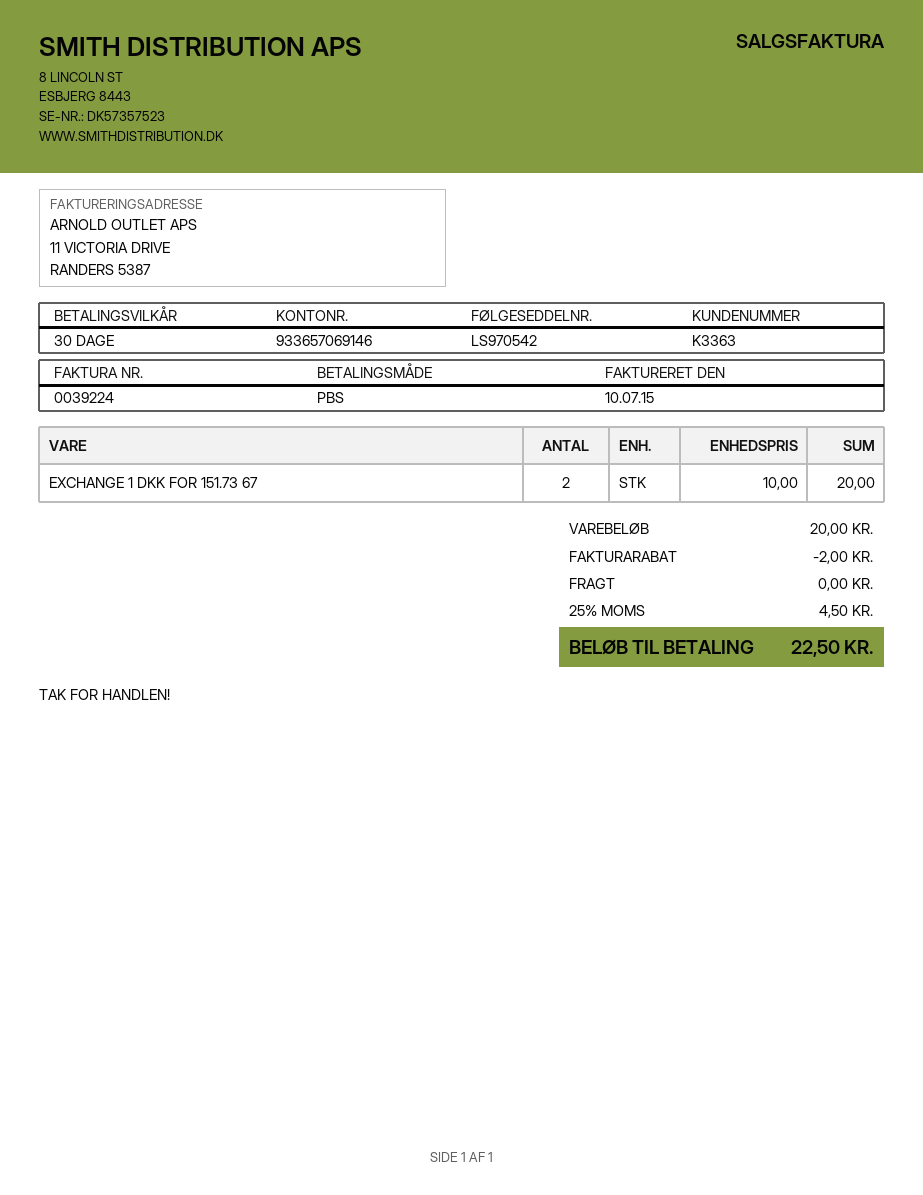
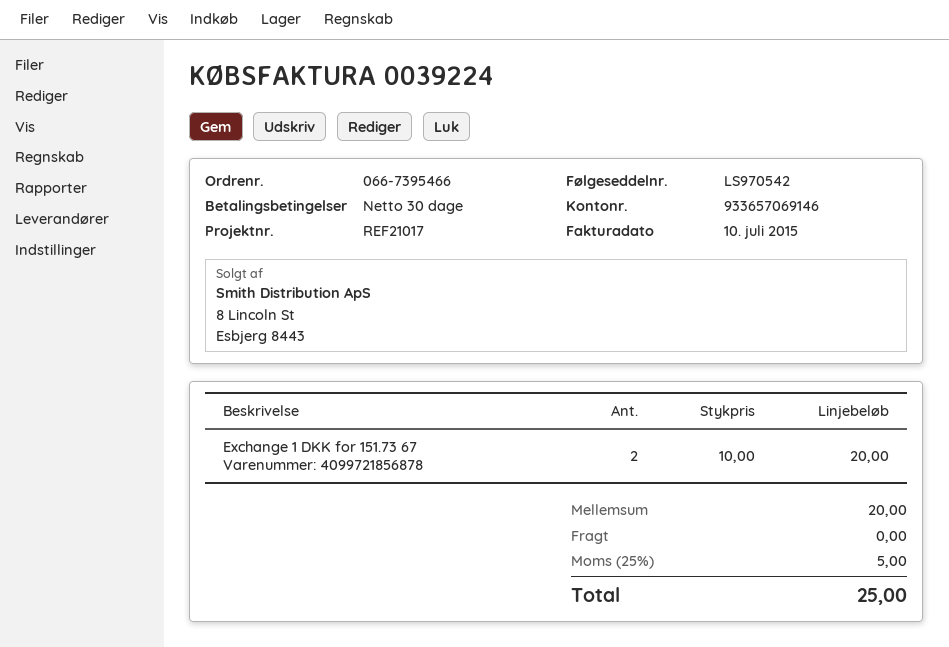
discount: 2.00 -> none
tax: 25% = 4.50 -> 25% = 5.00
total: 22.50 -> 25.00

